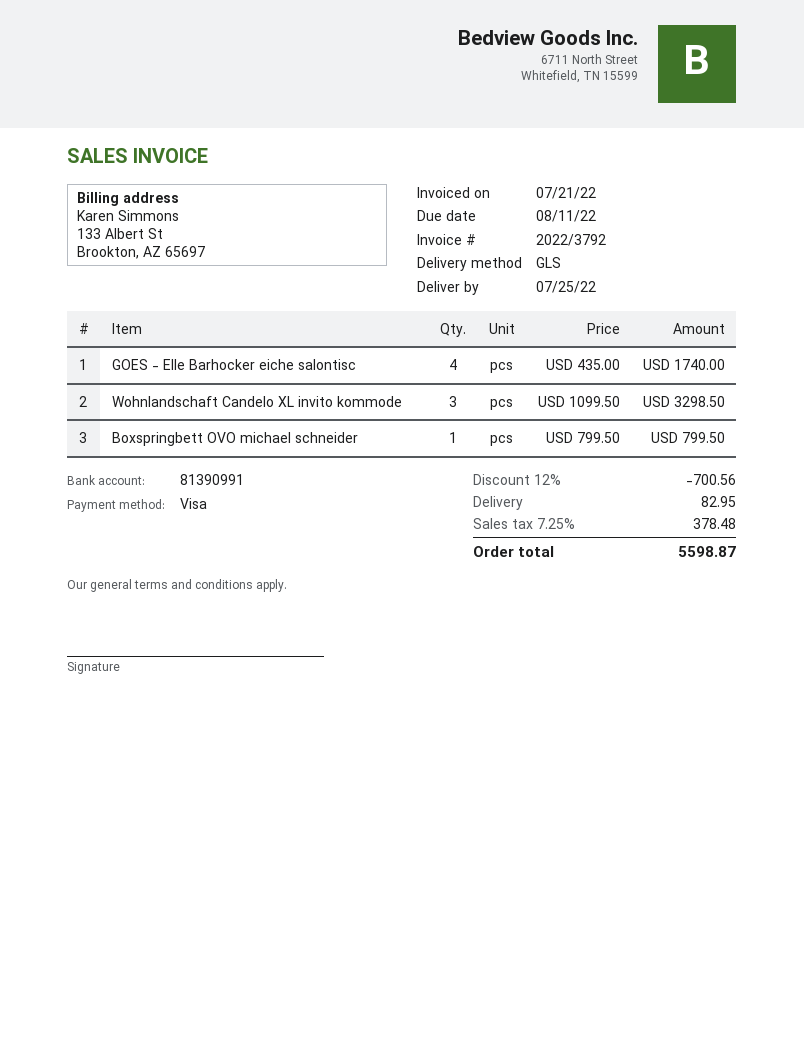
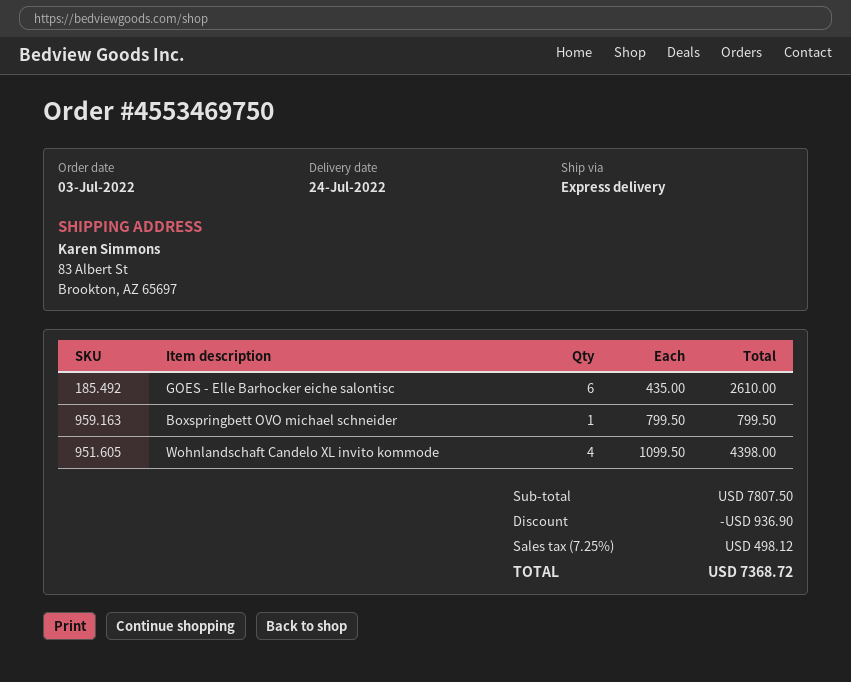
delivery date: 2022-07-25 -> 2022-07-24
shipping method: GLS -> express
GOES - Elle Barhocker eiche salontisc: 4 x 435.00 = 1740.00 -> 6 x 435.00 = 2610.00
Wohnlandschaft Candelo XL invito kommode: 3 x 1099.50 = 3298.50 -> 4 x 1099.50 = 4398.00
discount: 700.56 -> 936.90
shipping: 82.95 -> none
tax: 7.25% = 378.48 -> 7.25% = 498.12
total: 5598.87 -> 7368.72

